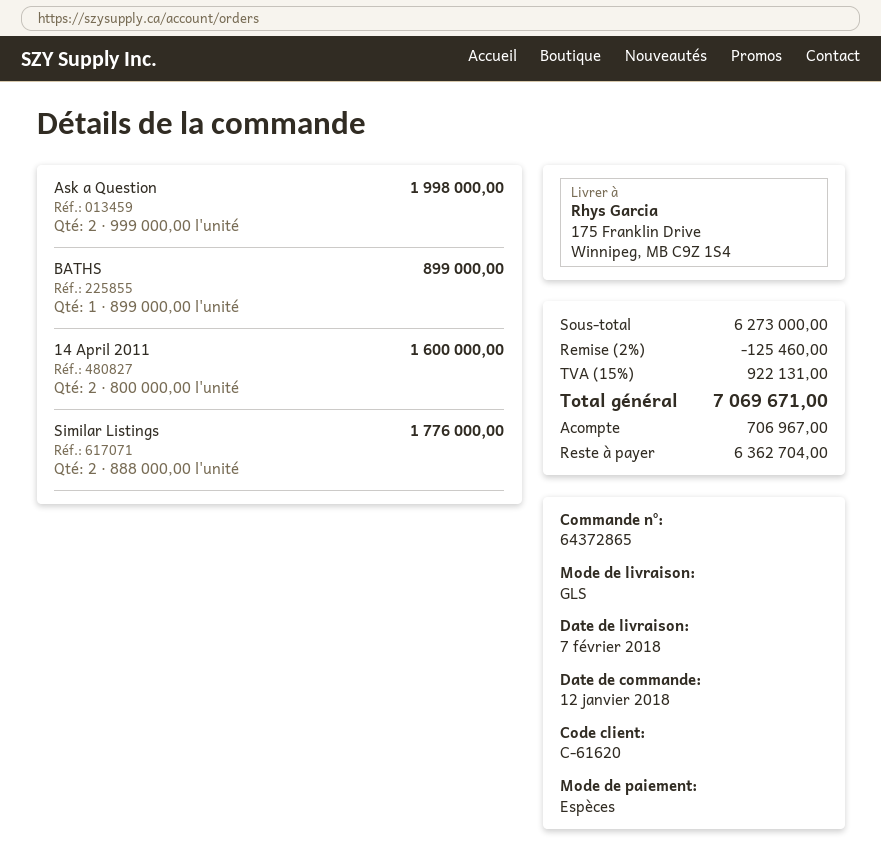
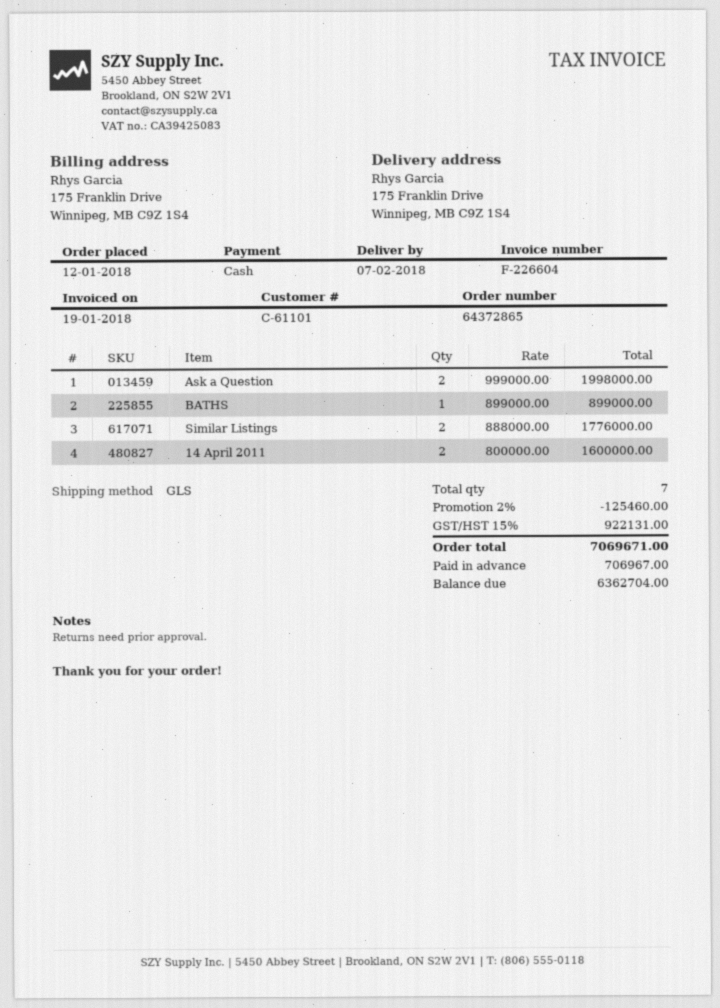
customer number: C-61620 -> C-61101

